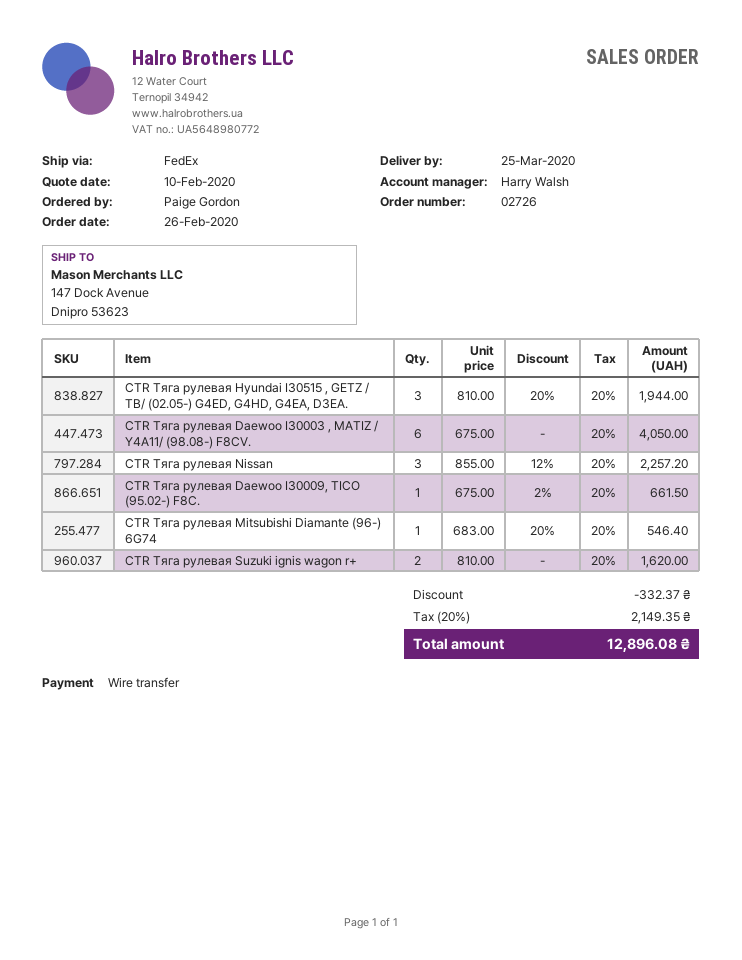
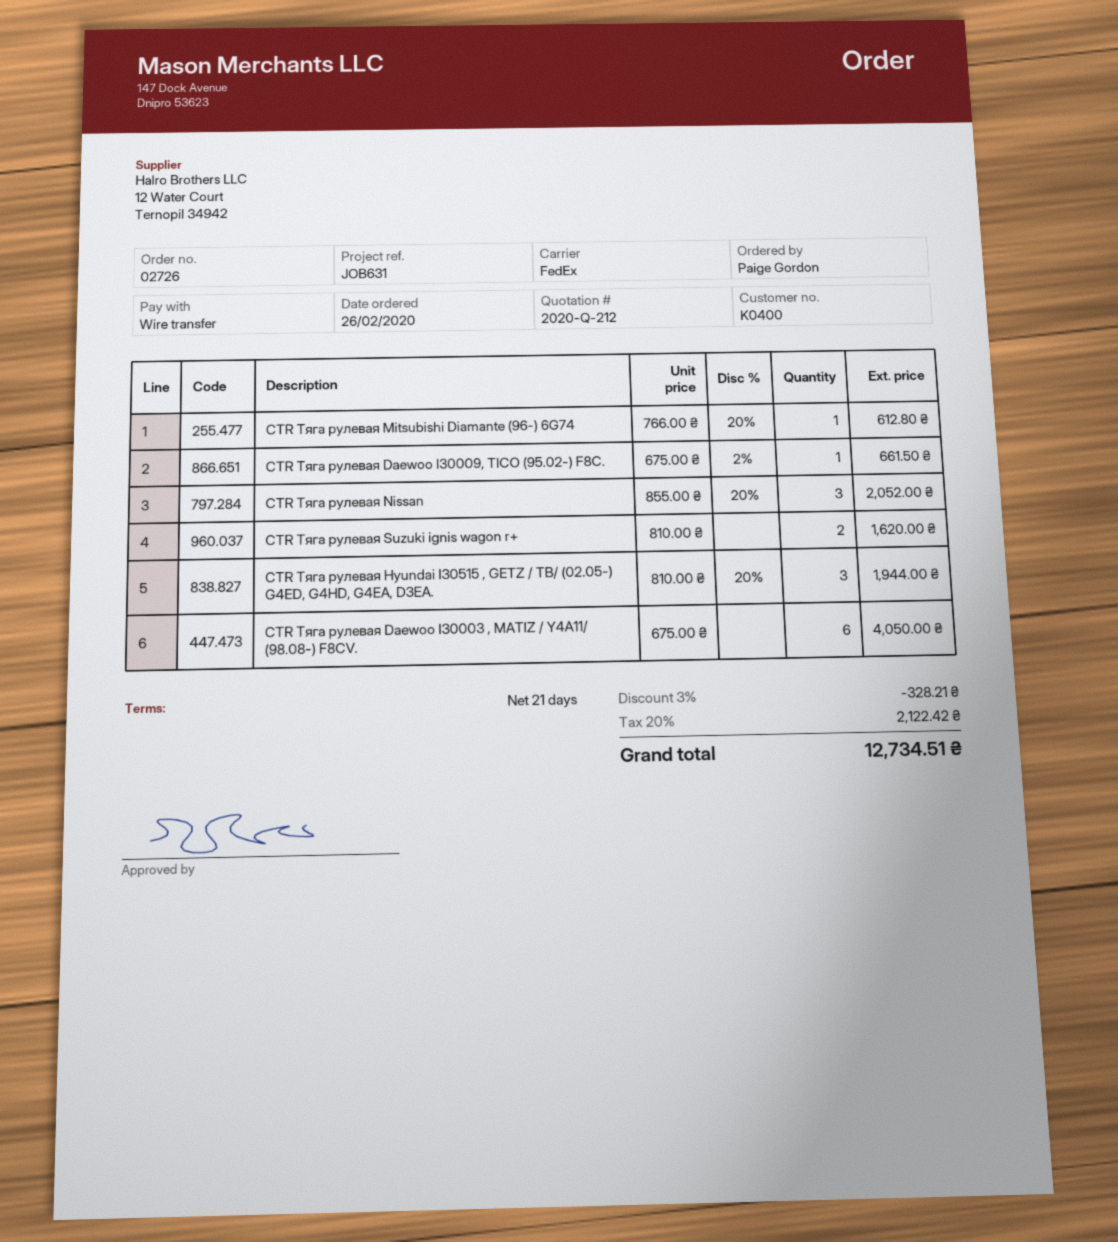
CTR Тяга рулевая Nissan: 3 x 855.00 - 12% = 2257.20 -> 3 x 855.00 - 20% = 2052.00
CTR Тяга рулевая Mitsubishi Diamante (96-) 6G74: 1 x 683.00 - 20% = 546.40 -> 1 x 766.00 - 20% = 612.80
discount: 332.37 -> 328.21
tax: 20% = 2149.35 -> 20% = 2122.42
total: 12896.08 -> 12734.51

